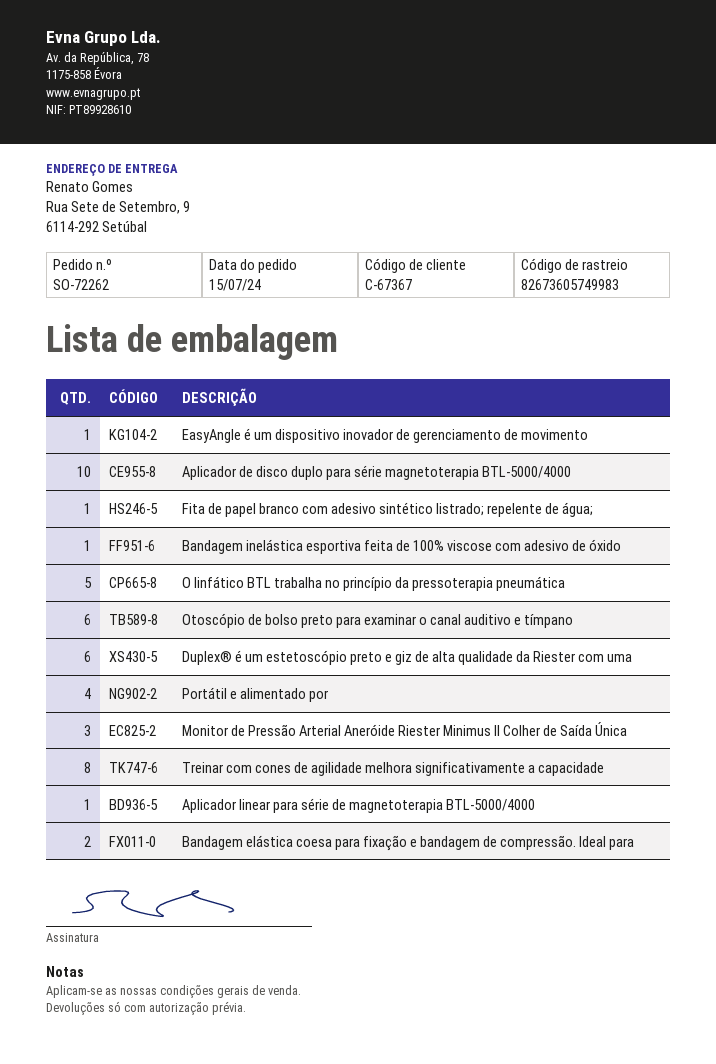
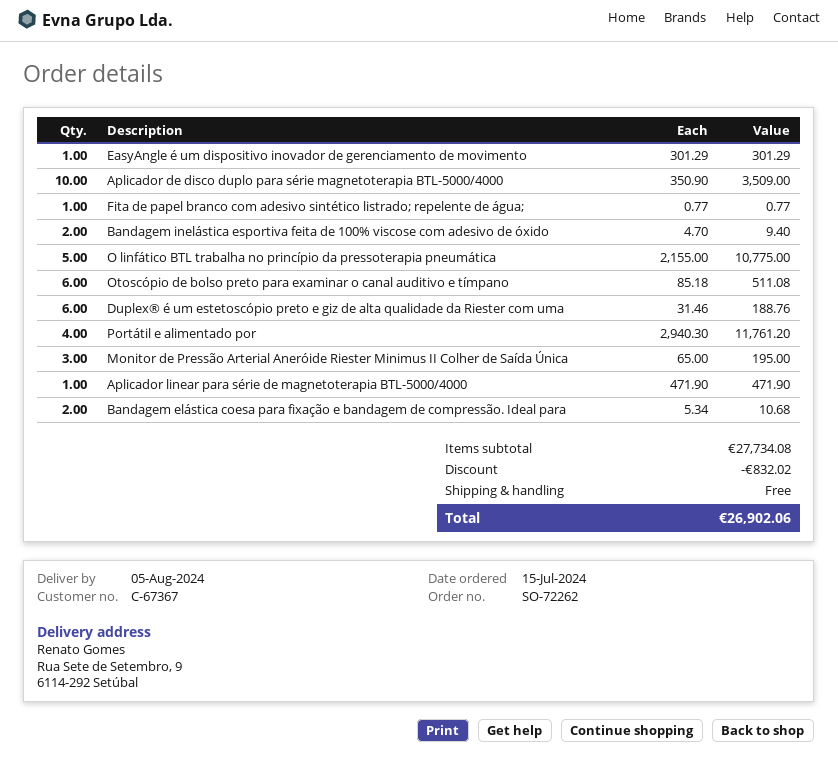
Bandagem inelástica esportiva feita de 100% viscose com adesivo de óxido: 1 -> 2
Treinar com cones de agilidade melhora significativamente a capacidade: 8 -> none

